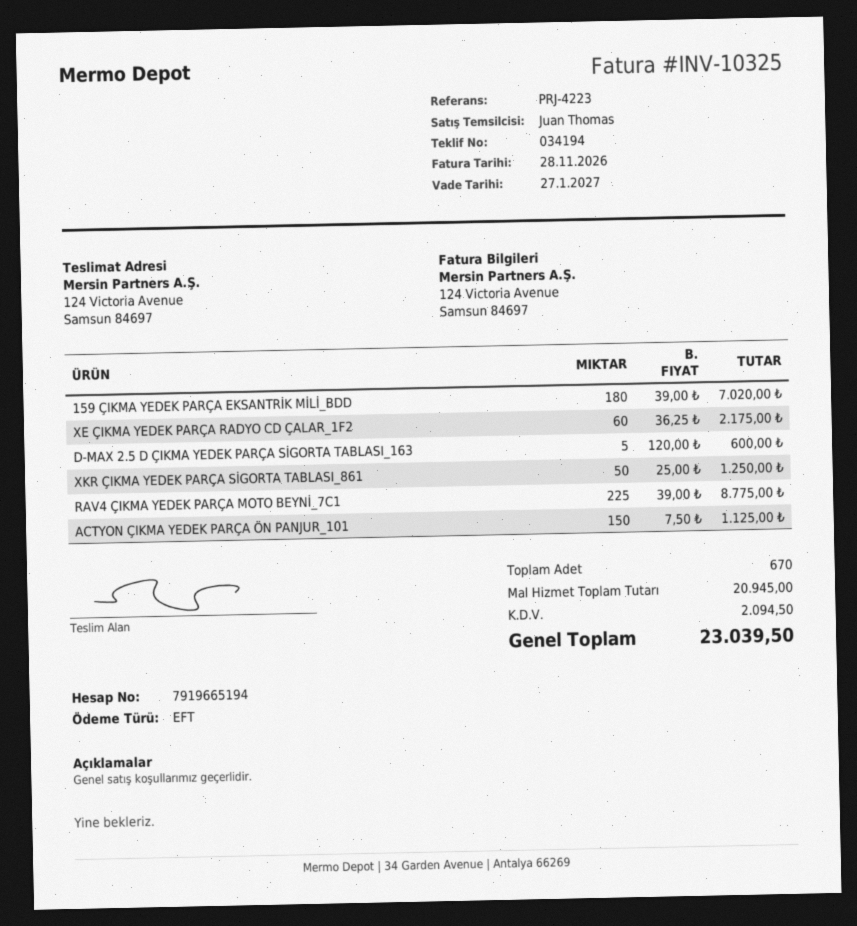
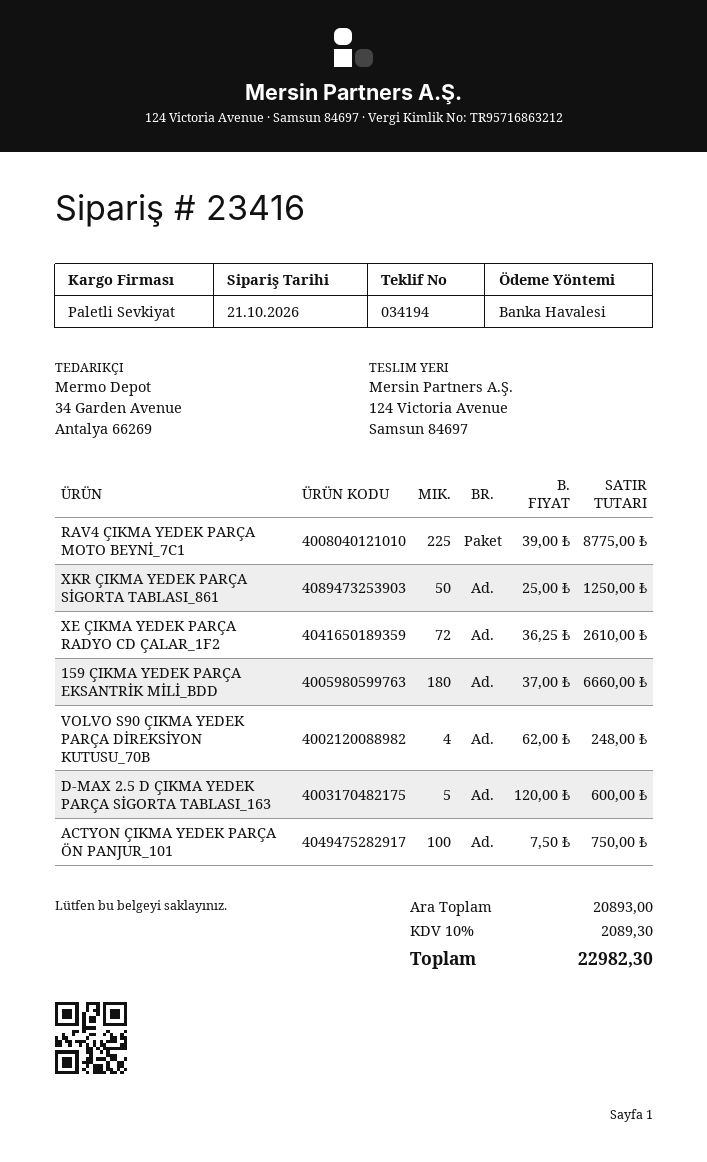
159 ÇIKMA YEDEK PARÇA EKSANTRİK MİLİ_BDD: 180 x 39.00 = 7020.00 -> 180 x 37.00 = 6660.00
XE ÇIKMA YEDEK PARÇA RADYO CD ÇALAR_1F2: 60 x 36.25 = 2175.00 -> 72 x 36.25 = 2610.00
ACTYON ÇIKMA YEDEK PARÇA ÖN PANJUR_101: 150 x 7.50 = 1125.00 -> 100 x 7.50 = 750.00
VOLVO S90 ÇIKMA YEDEK PARÇA DİREKSİYON KUTUSU_70B: none -> 4 x 62.00 = 248.00
subtotal: 20945.00 -> 20893.00
tax: 2094.50 -> 2089.30
total: 23039.50 -> 22982.30

